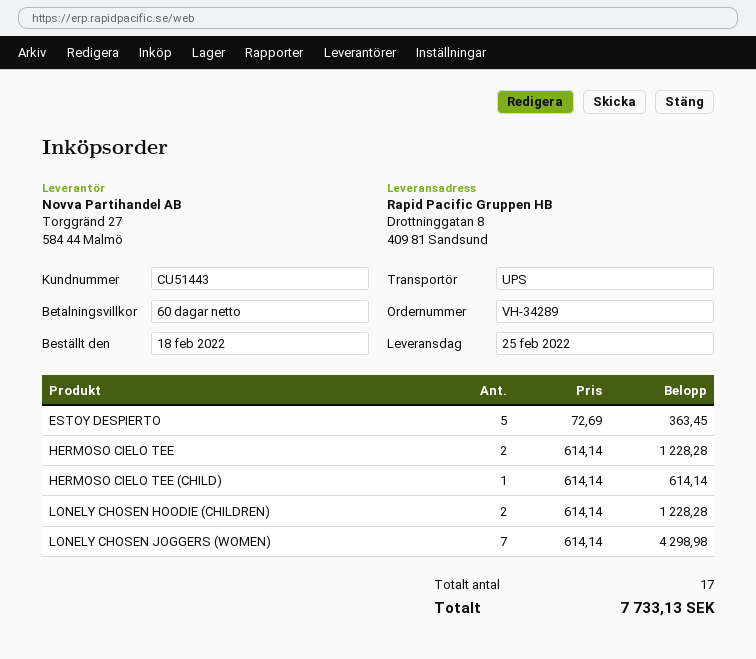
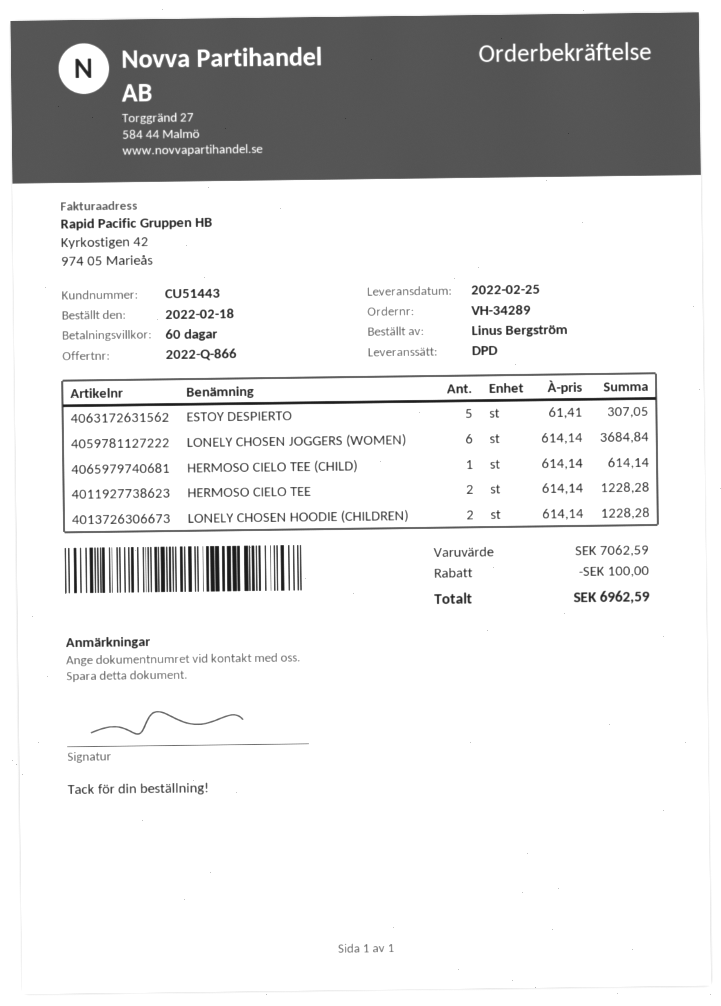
shipping method: UPS -> DPD
ESTOY DESPIERTO: 5 x 72.69 = 363.45 -> 5 x 61.41 = 307.05
LONELY CHOSEN JOGGERS (WOMEN): 7 x 614.14 = 4298.98 -> 6 x 614.14 = 3684.84
discount: none -> 100.00
total: 7733.13 -> 6962.59

